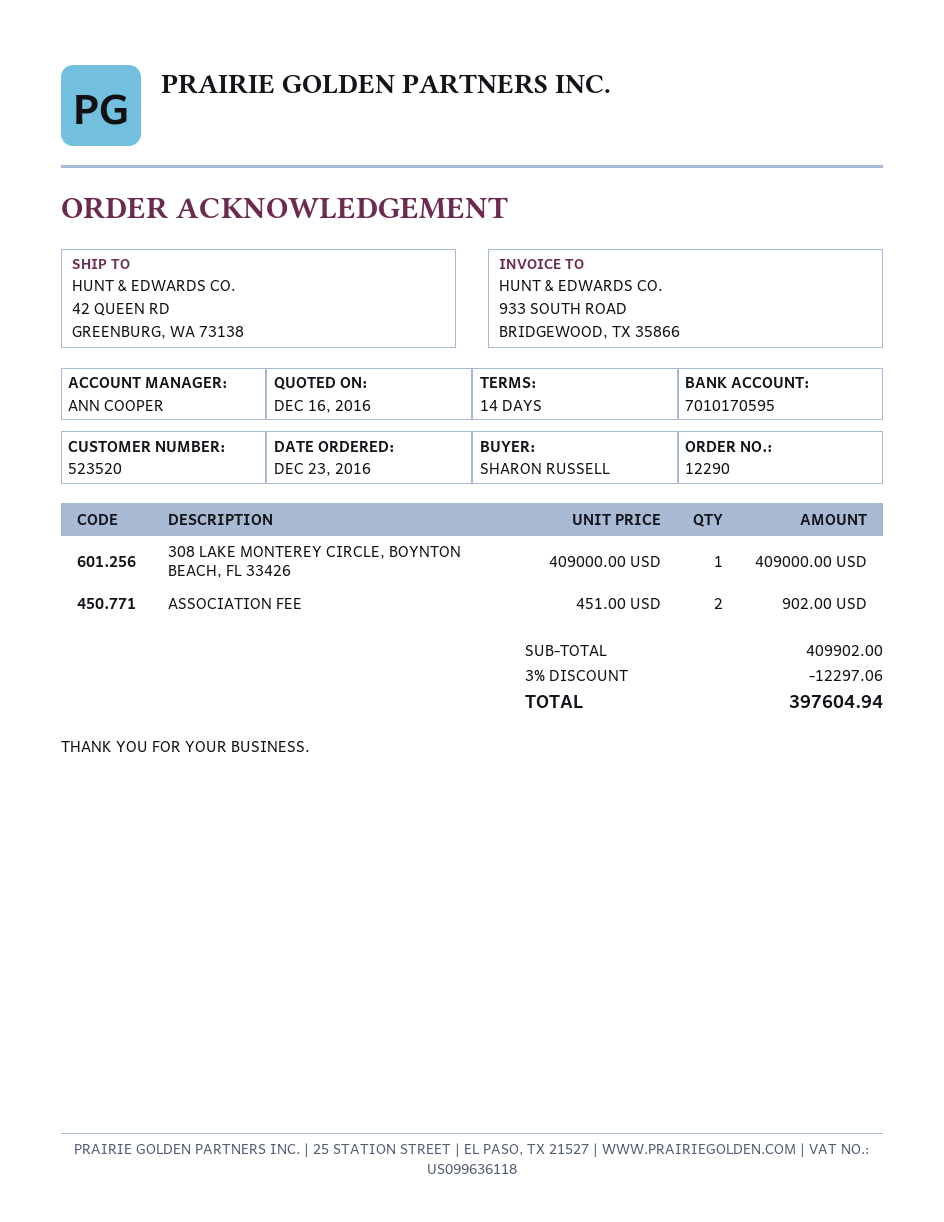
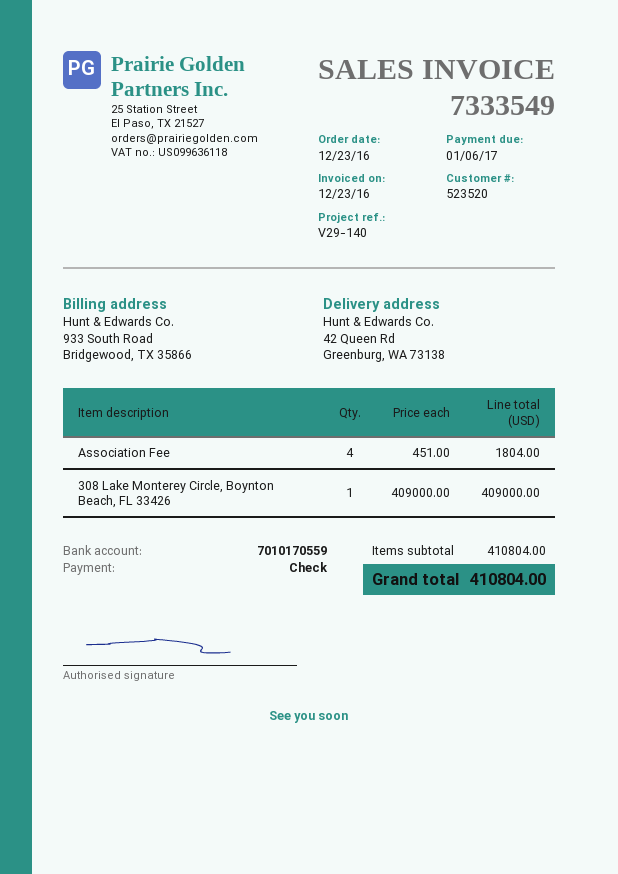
bank account: 7010170595 -> 7010170559
ASSOCIATION FEE: 2 x 451.00 = 902.00 -> 4 x 451.00 = 1804.00
subtotal: 409902.00 -> 410804.00
discount: 3% = 12297.06 -> none
total: 397604.94 -> 410804.00

